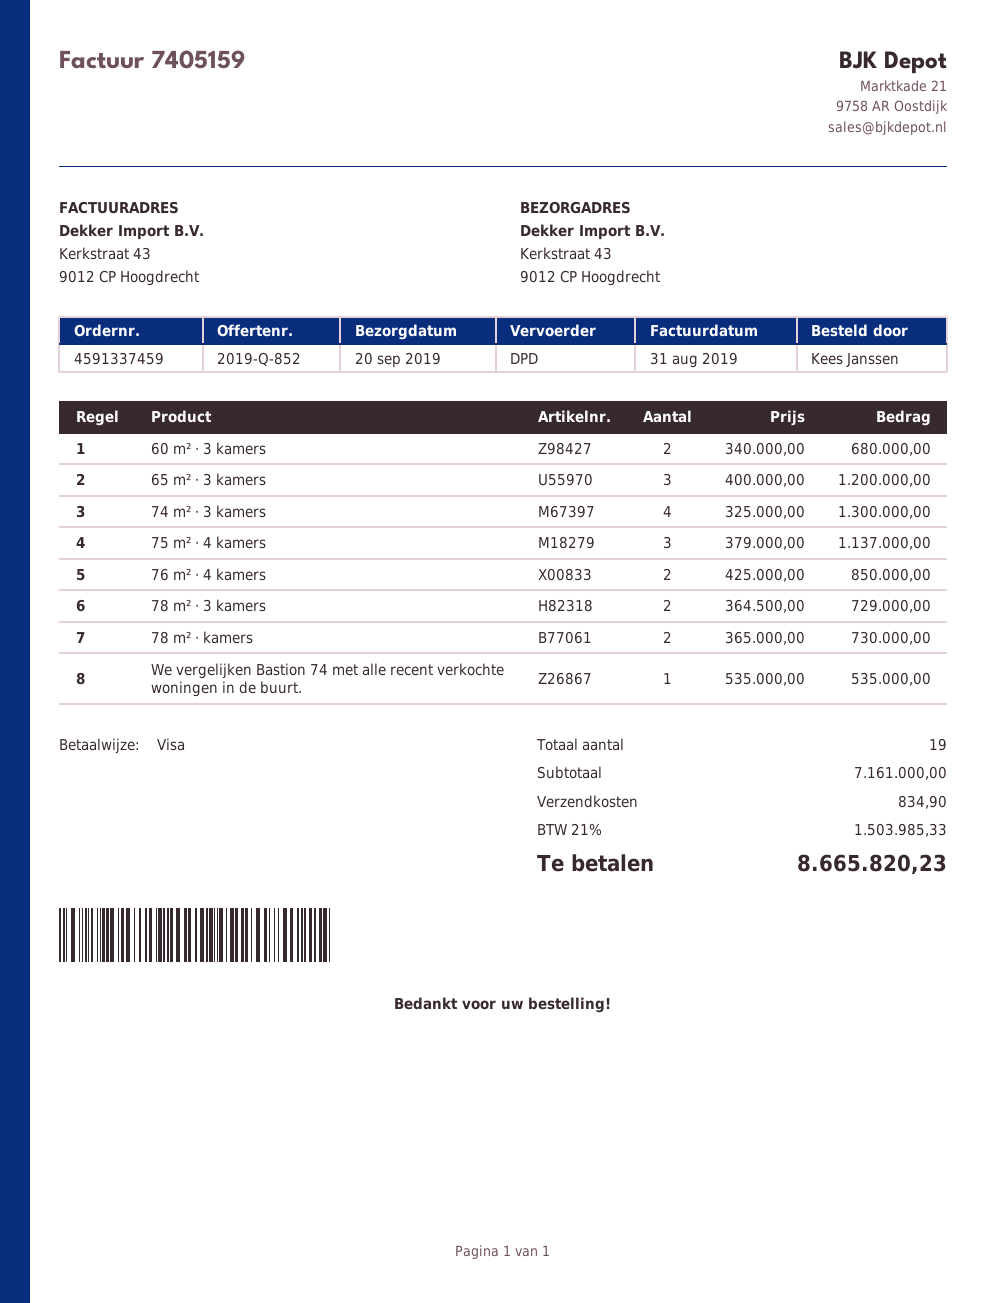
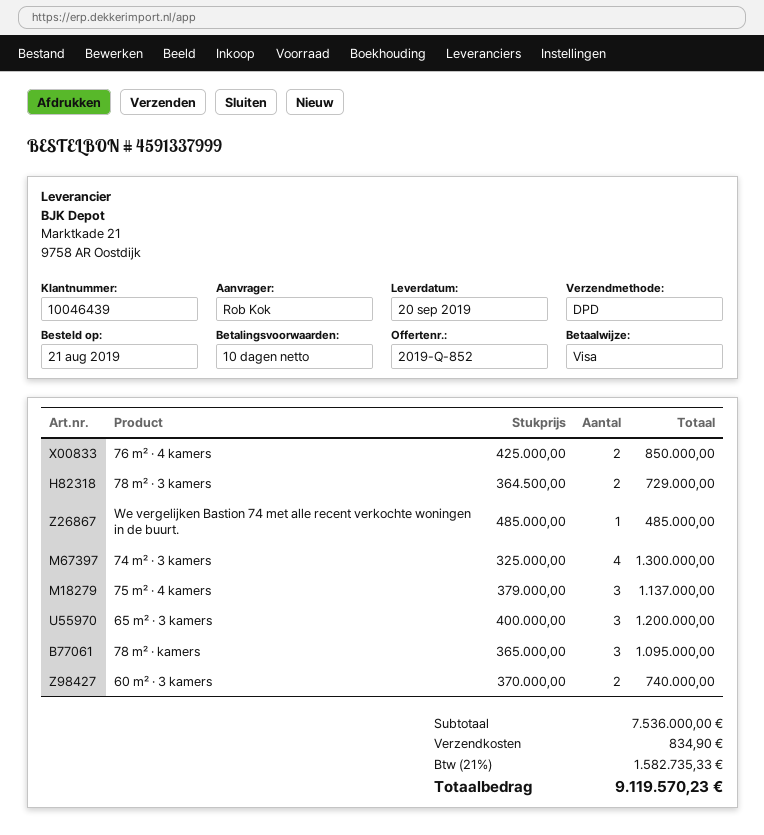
order number: 4591337459 -> 4591337999
ordered by: Kees Janssen -> Rob Kok
60 m² · 3 kamers: 2 x 340000.00 = 680000.00 -> 2 x 370000.00 = 740000.00
78 m² · kamers: 2 x 365000.00 = 730000.00 -> 3 x 365000.00 = 1095000.00
We vergelijken Bastion 74 met alle recent verkochte woningen in de buurt.: 1 x 535000.00 = 535000.00 -> 1 x 485000.00 = 485000.00
subtotal: 7161000.00 -> 7536000.00
tax: 21% = 1503985.33 -> 21% = 1582735.33
total: 8665820.23 -> 9119570.23

